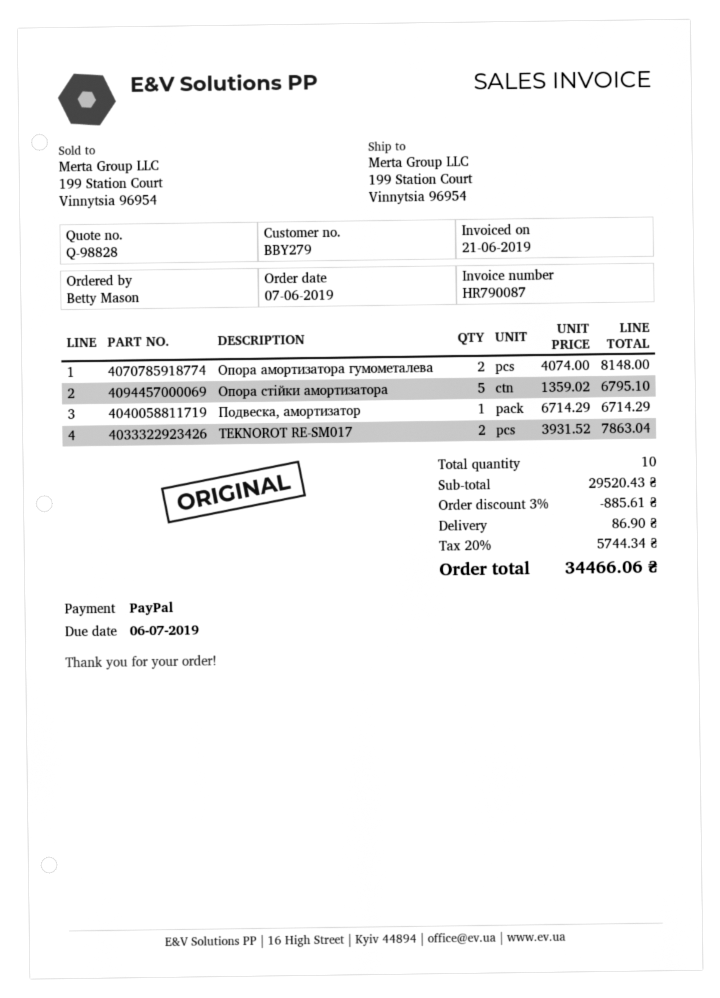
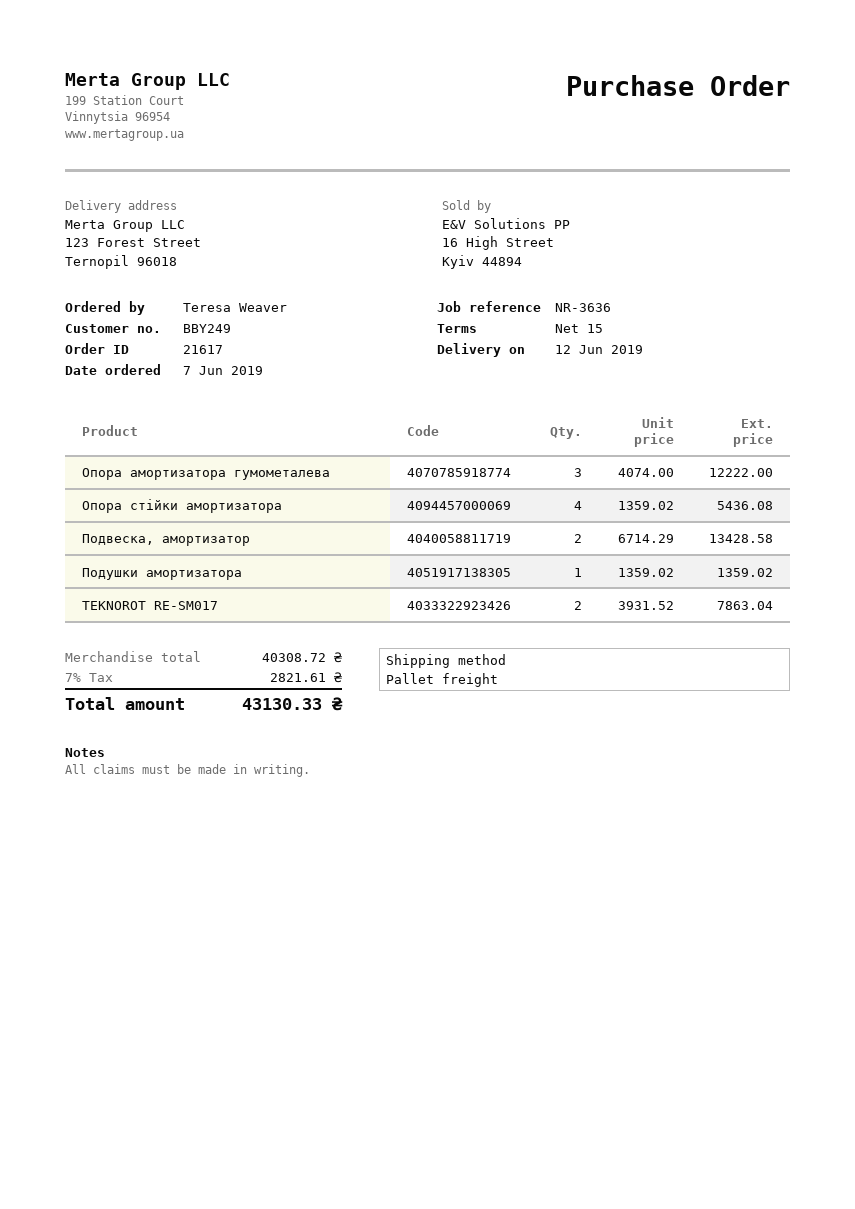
customer number: BBY279 -> BBY249
ordered by: Betty Mason -> Teresa Weaver
ship to: 199 Station Court, Vinnytsia 96954 -> 123 Forest Street, Ternopil 96018
Опора амортизатора гумометалева: 2 x 4074.00 = 8148.00 -> 3 x 4074.00 = 12222.00
Опора стійки амортизатора: 5 x 1359.02 = 6795.10 -> 4 x 1359.02 = 5436.08
Подвеска, амортизатор: 1 x 6714.29 = 6714.29 -> 2 x 6714.29 = 13428.58
Подушки амортизатора: none -> 1 x 1359.02 = 1359.02
subtotal: 29520.43 -> 40308.72
discount: 3% = 885.61 -> none
shipping: 86.90 -> none
tax: 20% = 5744.34 -> 7% = 2821.61
total: 34466.06 -> 43130.33

